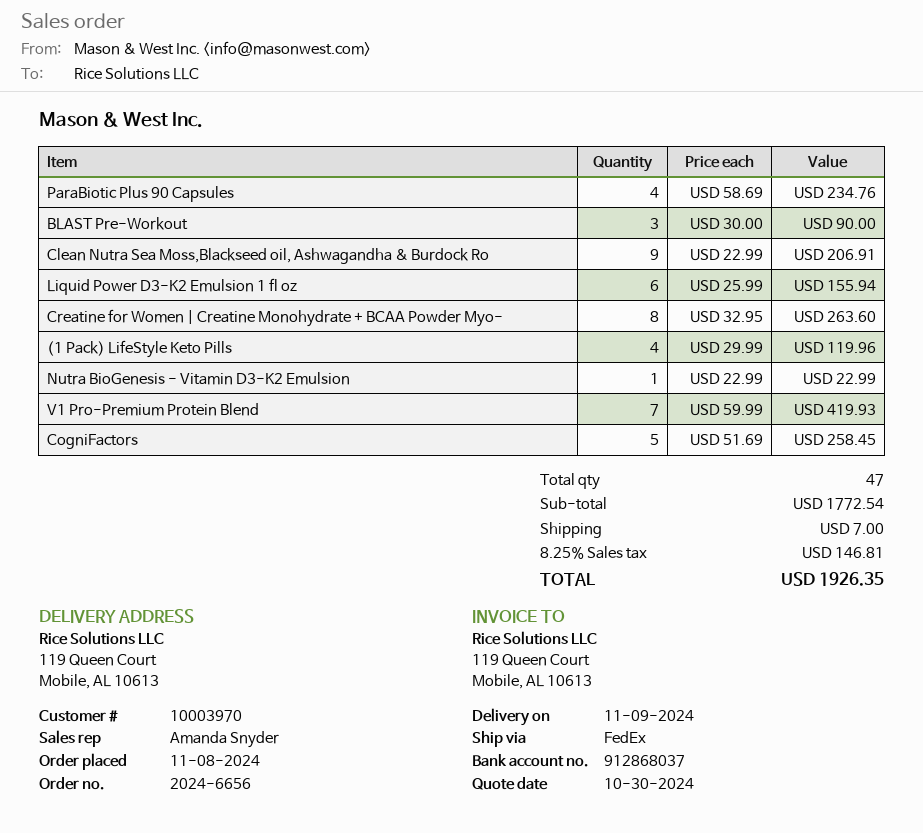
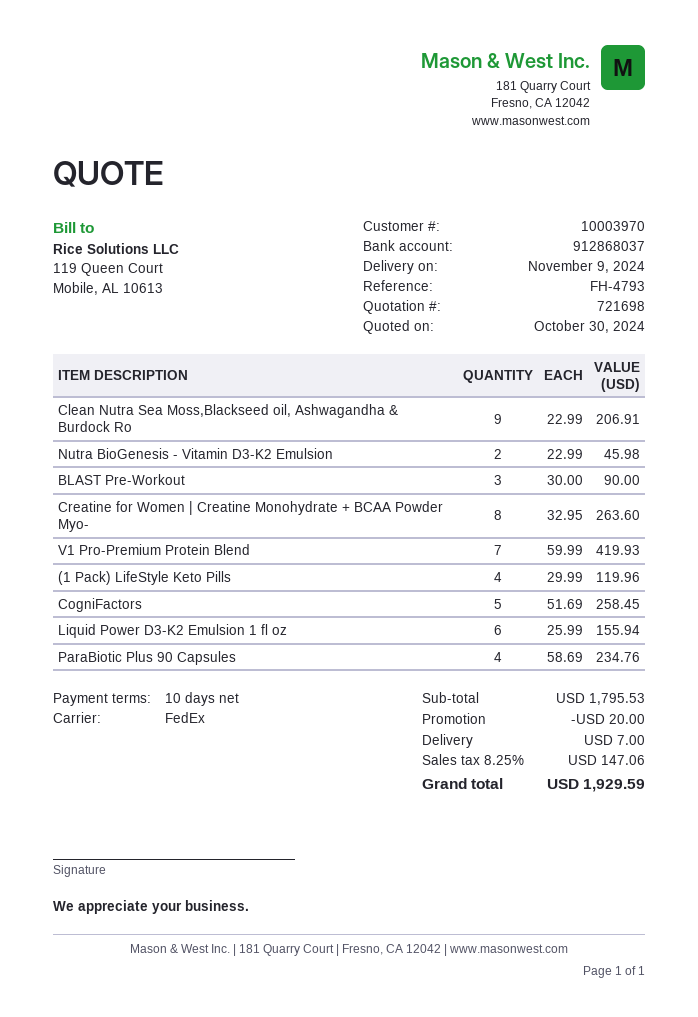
Nutra BioGenesis - Vitamin D3-K2 Emulsion: 1 x 22.99 = 22.99 -> 2 x 22.99 = 45.98
subtotal: 1772.54 -> 1795.53
discount: none -> 20.00
tax: 8.25% = 146.81 -> 8.25% = 147.06
total: 1926.35 -> 1929.59

